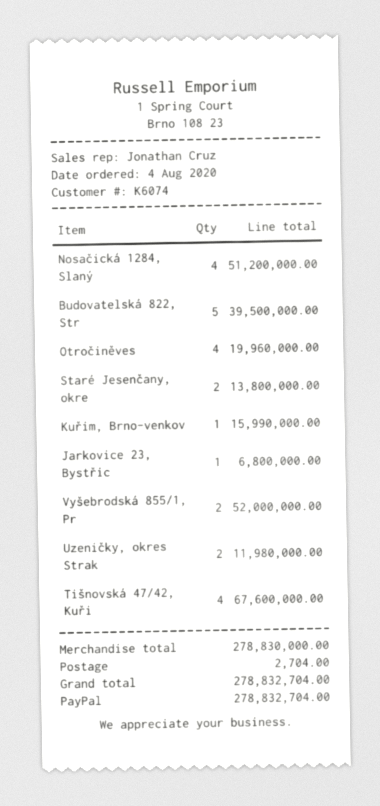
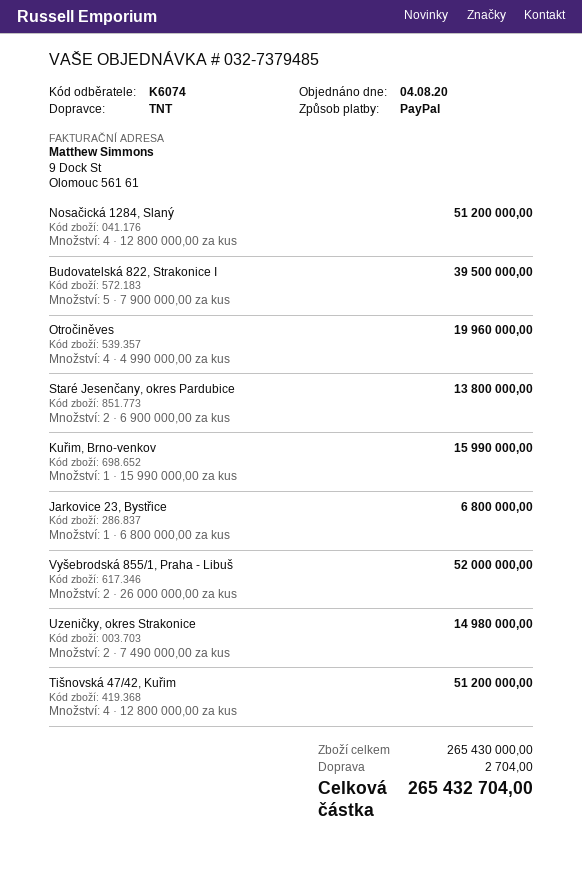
Uzeničky, okres Strak: 2 for 11980000.00 -> 2 for 14980000.00
Tišnovská 47/42, Kuři: 4 for 67600000.00 -> 4 for 51200000.00
subtotal: 278830000.00 -> 265430000.00
total: 278832704.00 -> 265432704.00

